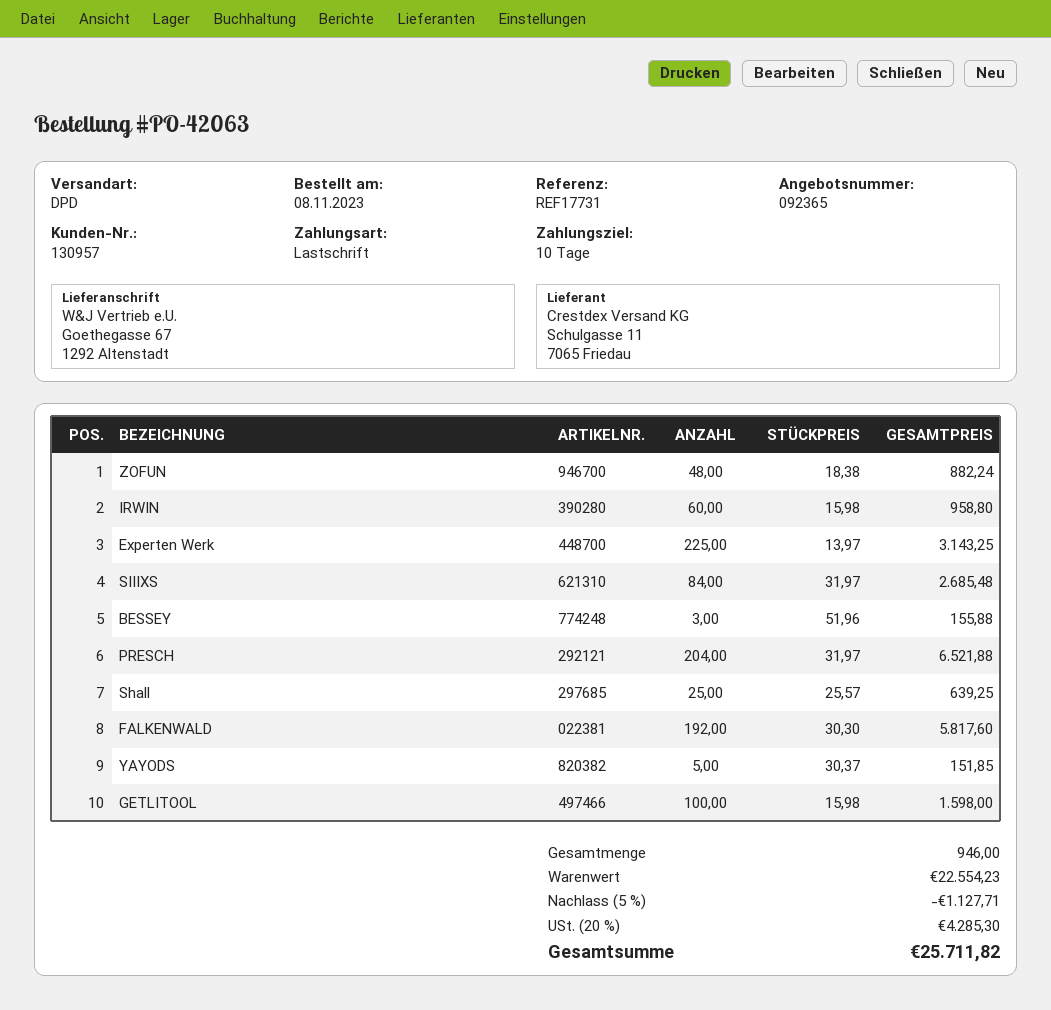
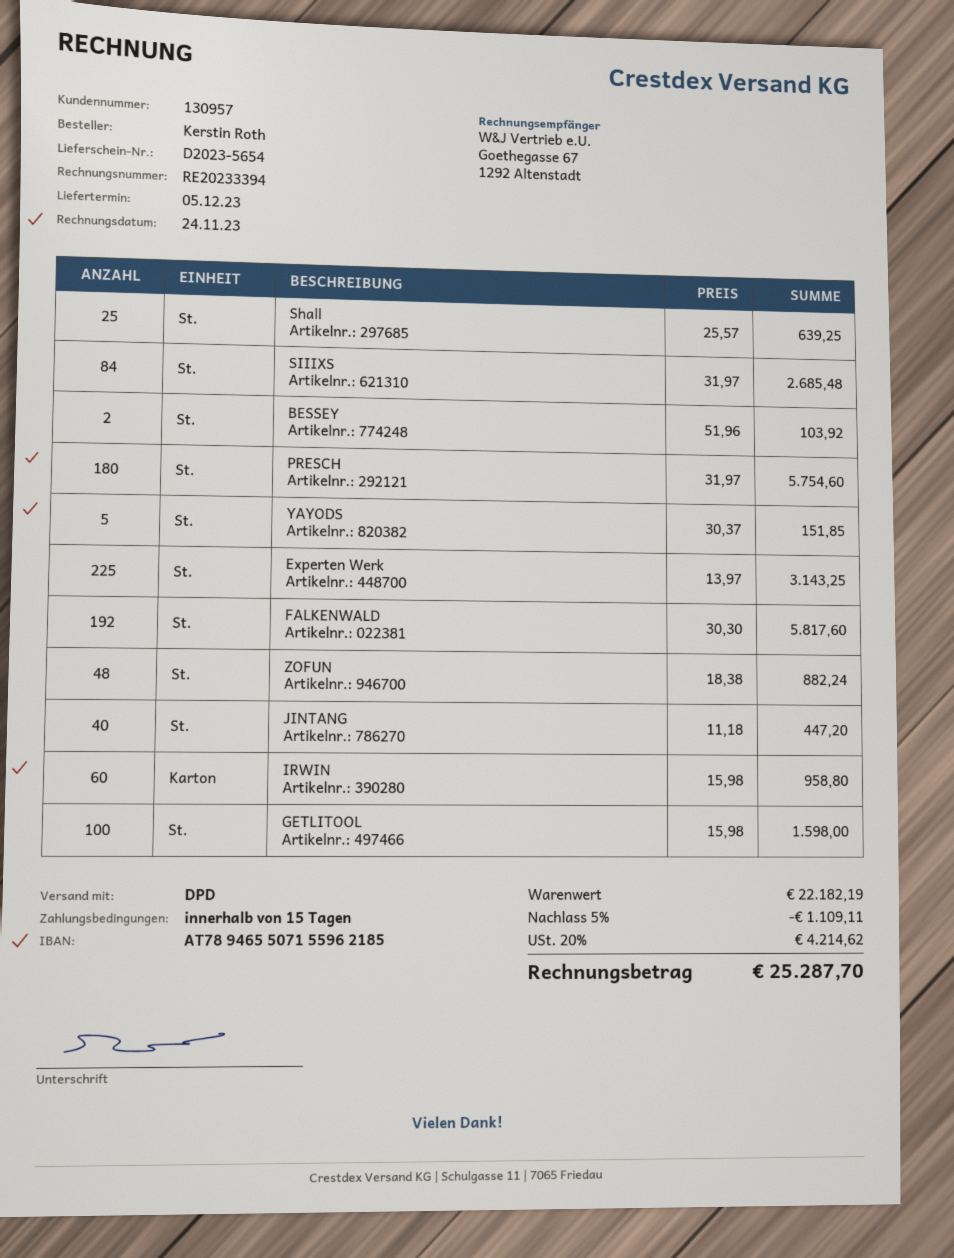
payment terms: 10 days -> 15 days
BESSEY: 3 x 51.96 = 155.88 -> 2 x 51.96 = 103.92
PRESCH: 204 x 31.97 = 6521.88 -> 180 x 31.97 = 5754.60
JINTANG: none -> 40 x 11.18 = 447.20
subtotal: 22554.23 -> 22182.19
discount: 5% = 1127.71 -> 5% = 1109.11
tax: 20% = 4285.30 -> 20% = 4214.62
total: 25711.82 -> 25287.70

